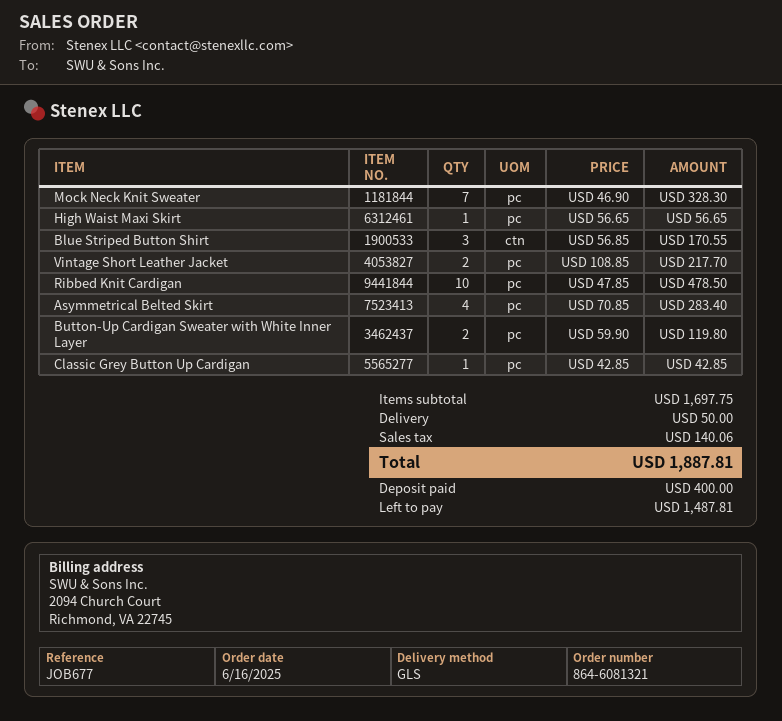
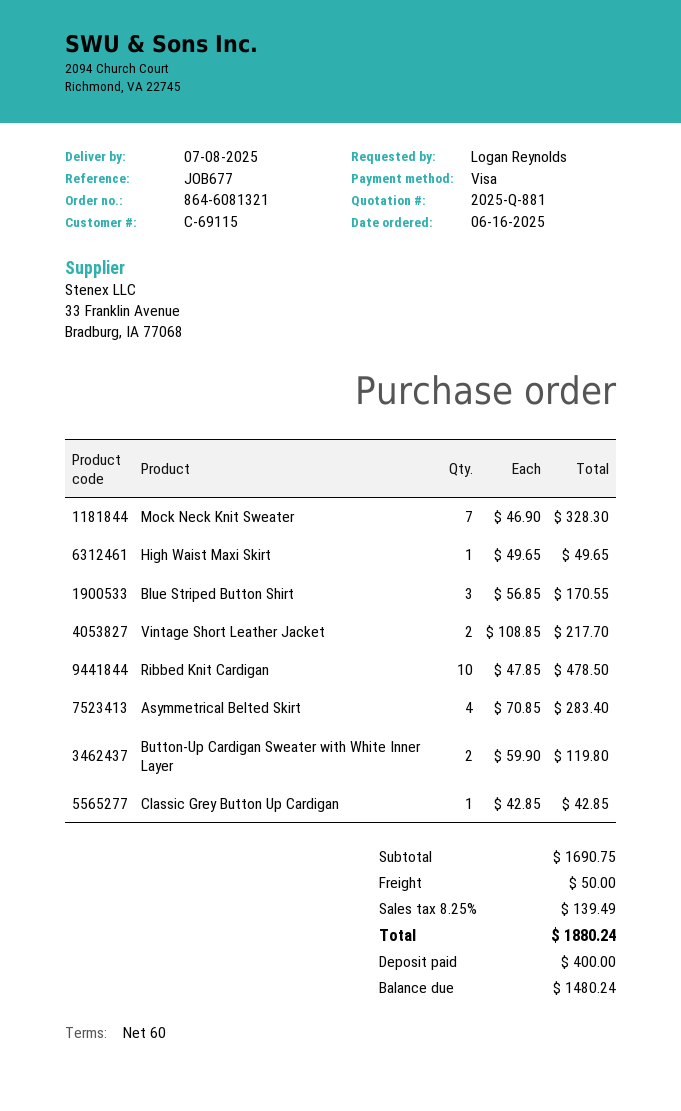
High Waist Maxi Skirt: 1 x 56.65 = 56.65 -> 1 x 49.65 = 49.65
subtotal: 1697.75 -> 1690.75
tax: 140.06 -> 139.49
total: 1887.81 -> 1880.24
balance: 1487.81 -> 1480.24

